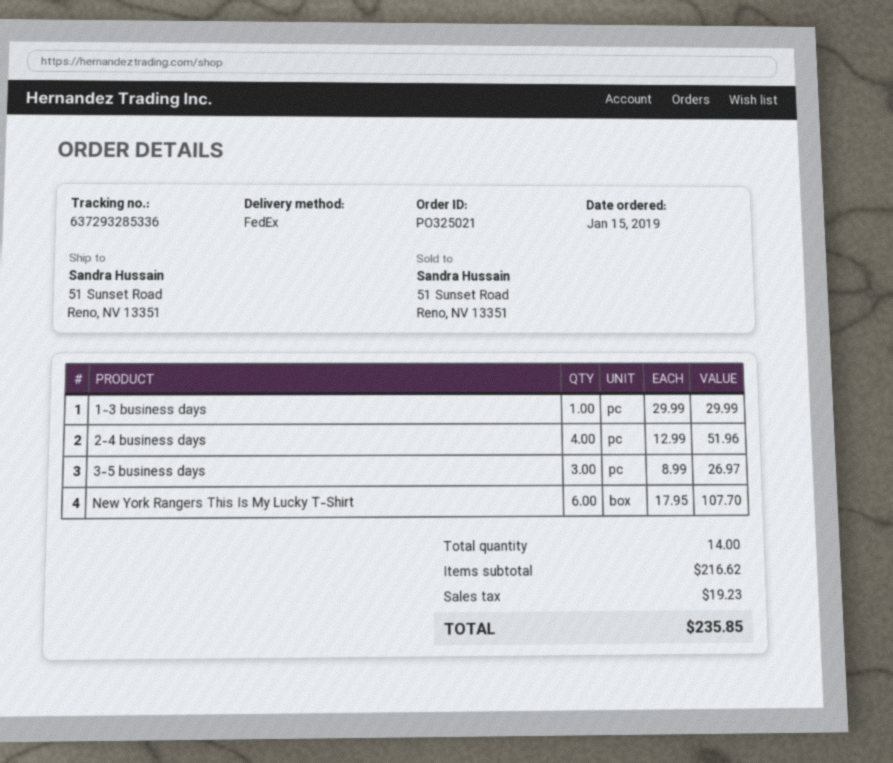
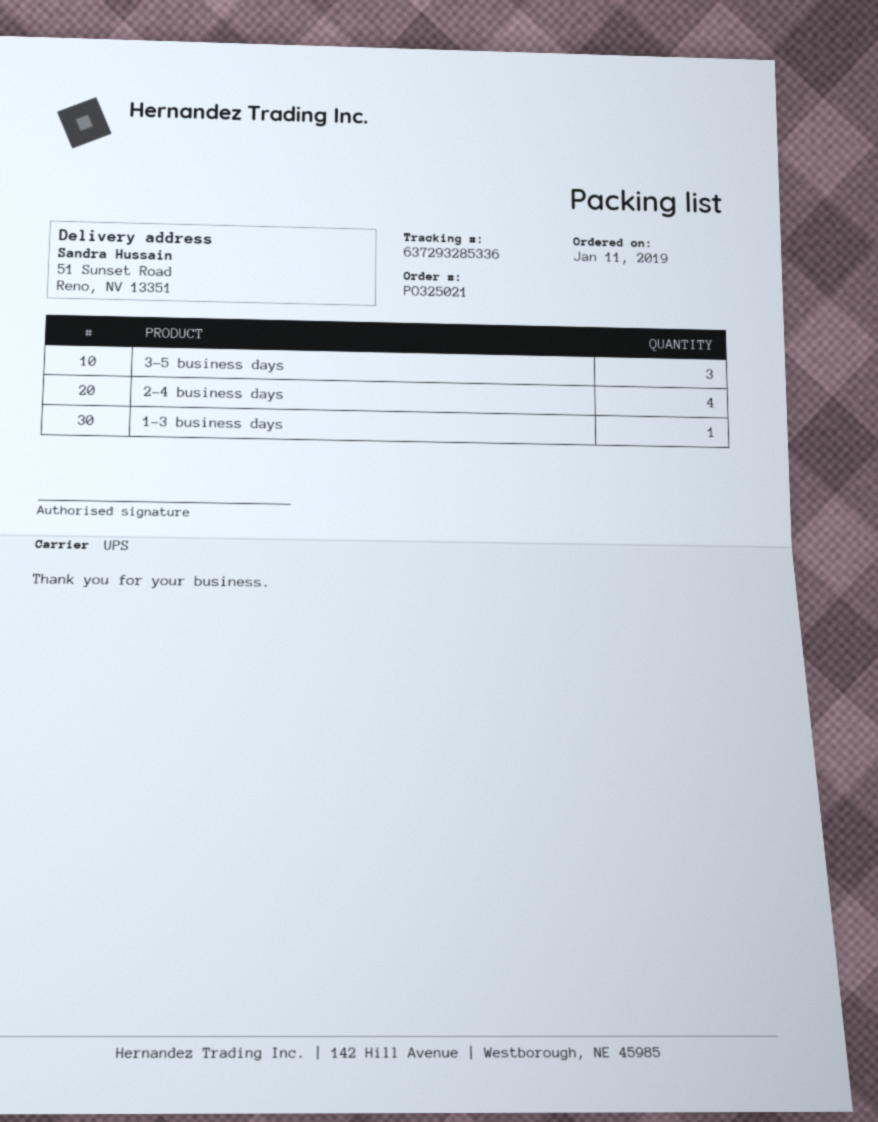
order date: 2019-01-15 -> 2019-01-11
shipping method: FedEx -> UPS
New York Rangers This Is My Lucky T-Shirt: 6 -> none

